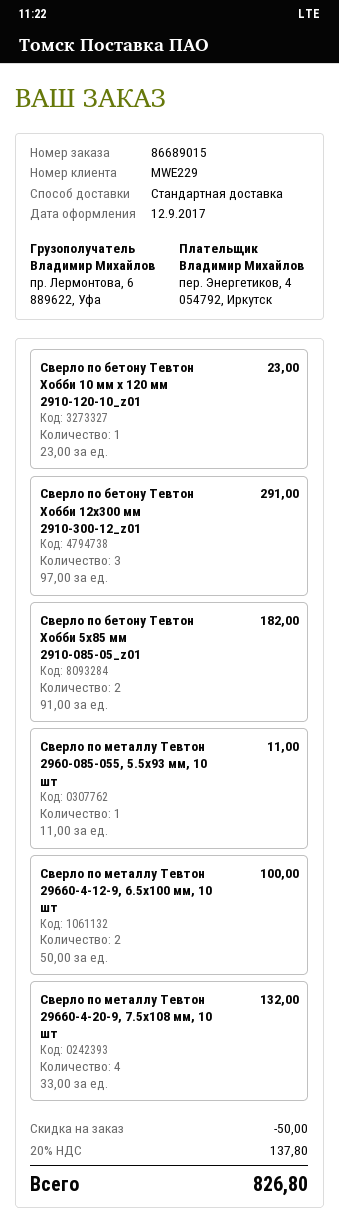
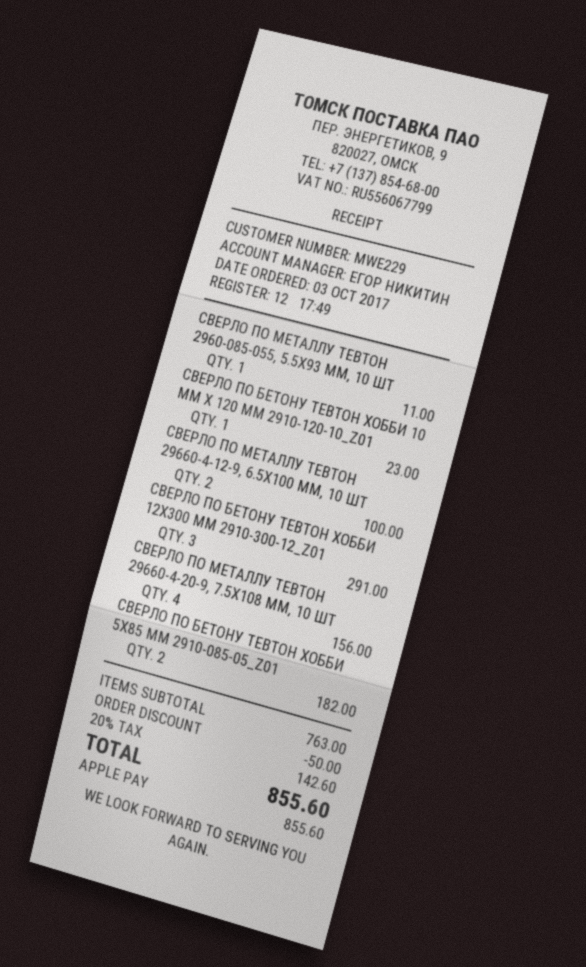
order date: 2017-09-12 -> 2017-10-03
Сверло по металлу Тевтон 29660-4-20-9, 7.5x108 мм, 10 шт: 4 for 132.00 -> 4 for 156.00
tax: 20% = 137.80 -> 20% = 142.60
total: 826.80 -> 855.60

